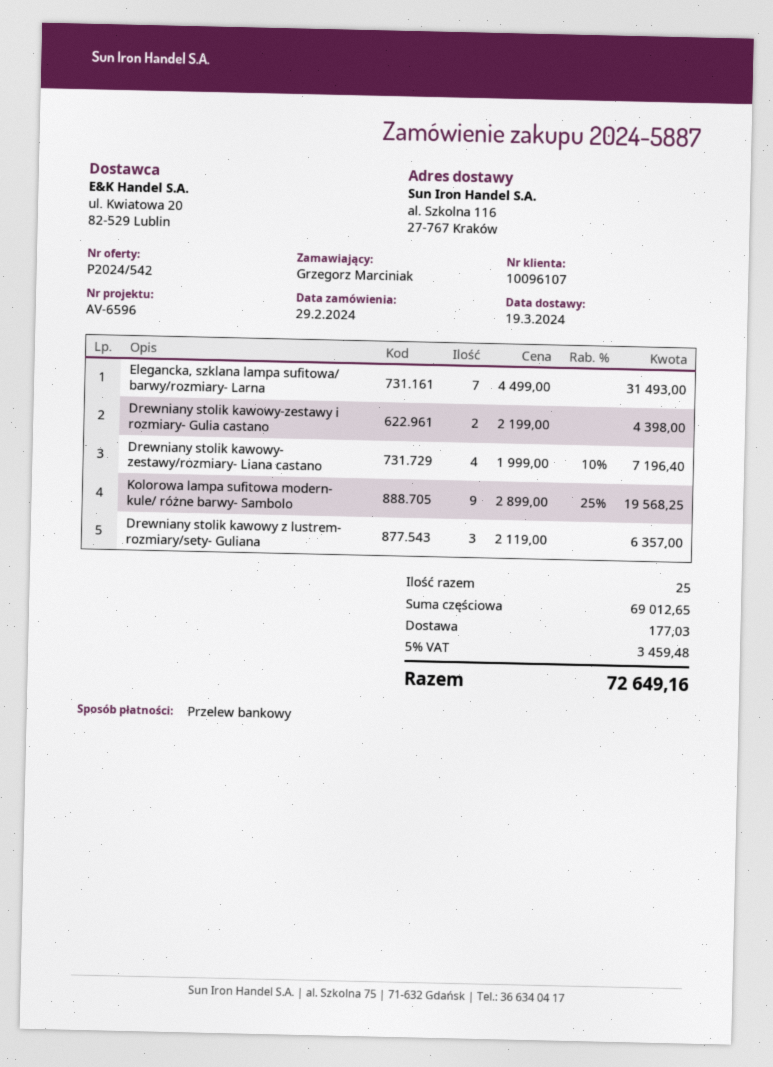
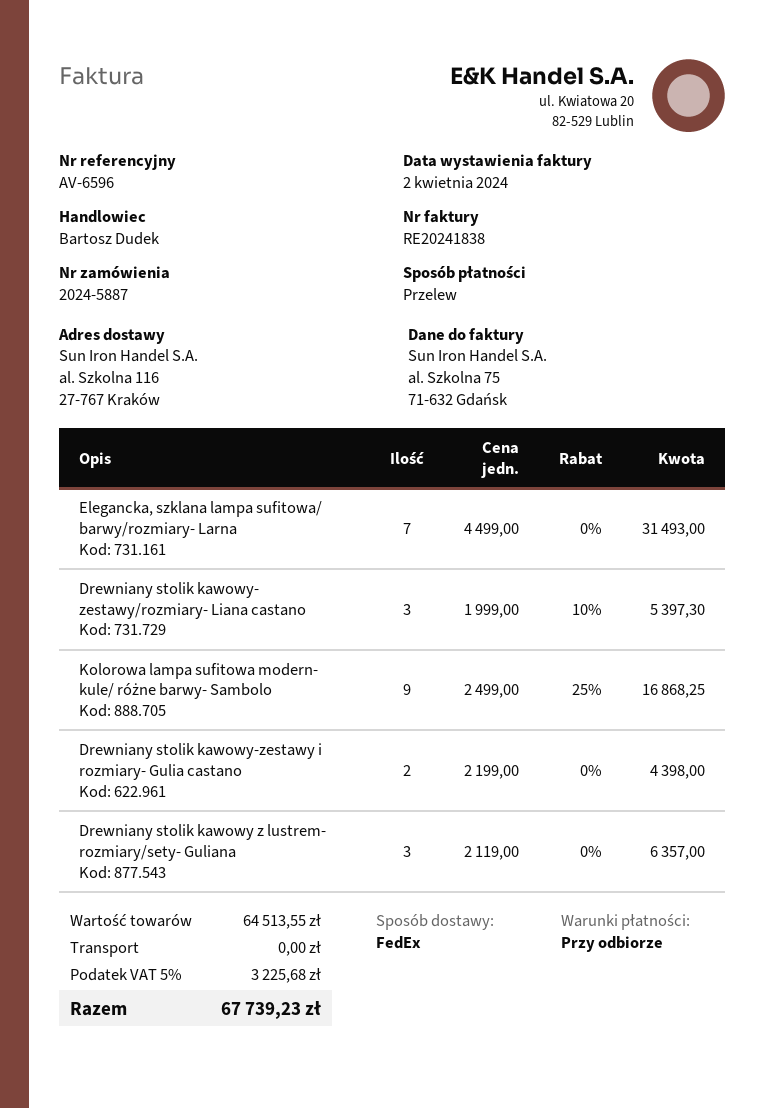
Drewniany stolik kawowy- zestawy/rozmiary- Liana castano: 4 x 1999.00 - 10% = 7196.40 -> 3 x 1999.00 - 10% = 5397.30
Kolorowa lampa sufitowa modern- kule/ różne barwy- Sambolo: 9 x 2899.00 - 25% = 19568.25 -> 9 x 2499.00 - 25% = 16868.25
subtotal: 69012.65 -> 64513.55
shipping: 177.03 -> 0.00
tax: 5% = 3459.48 -> 5% = 3225.68
total: 72649.16 -> 67739.23

